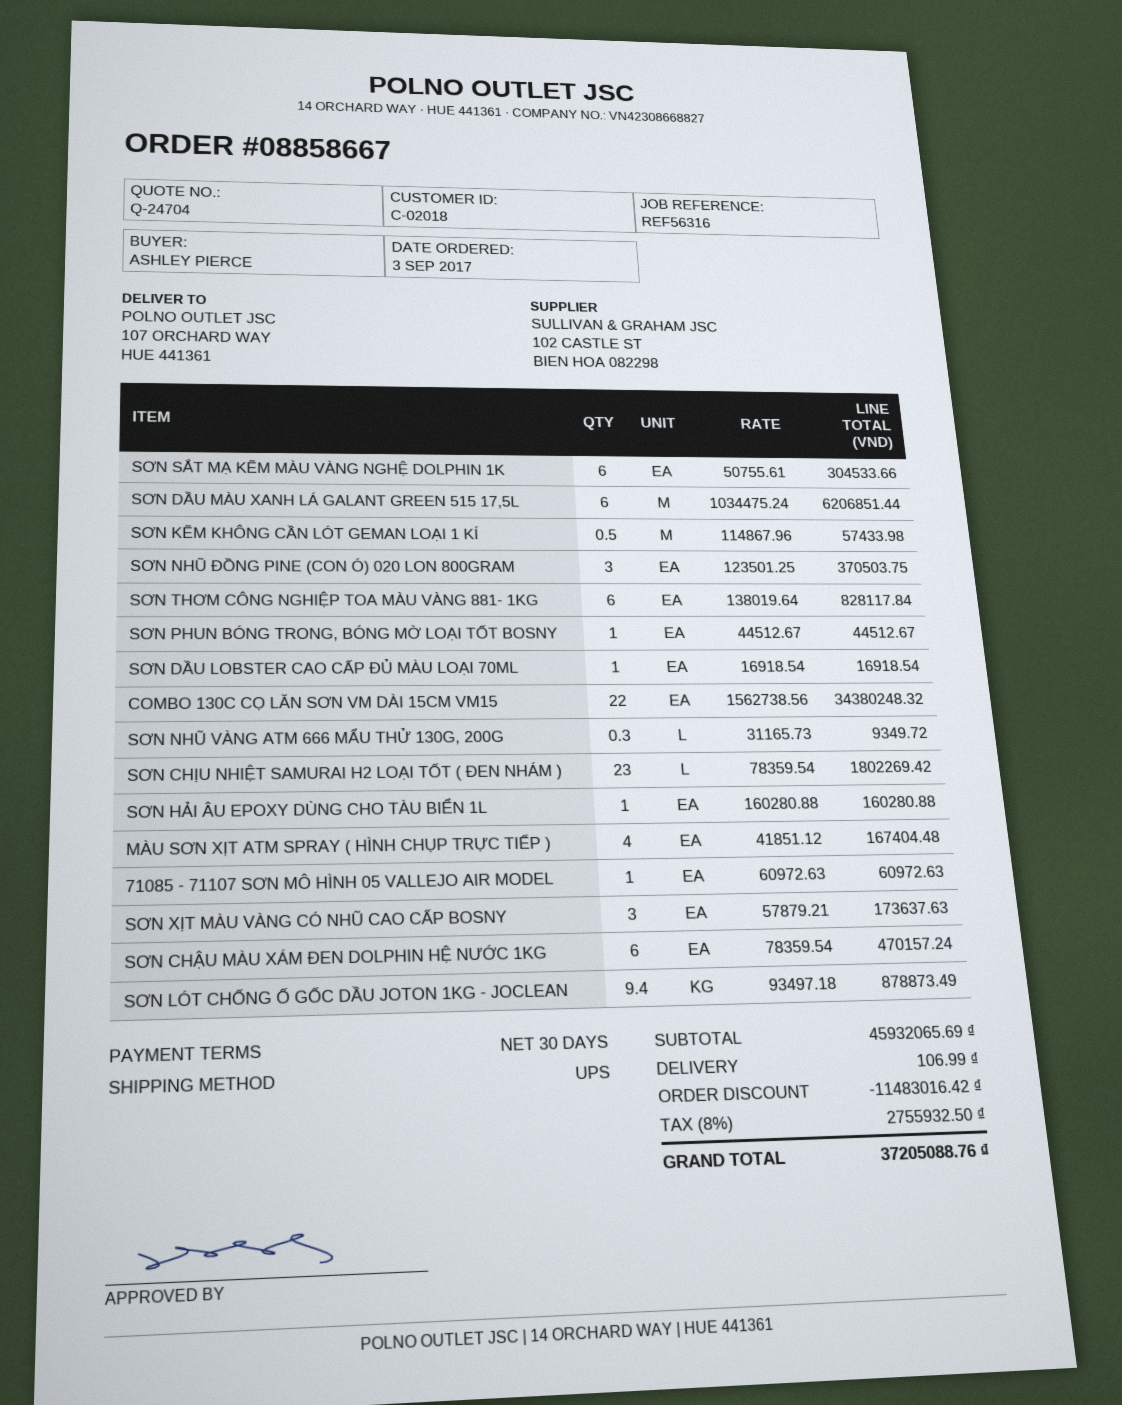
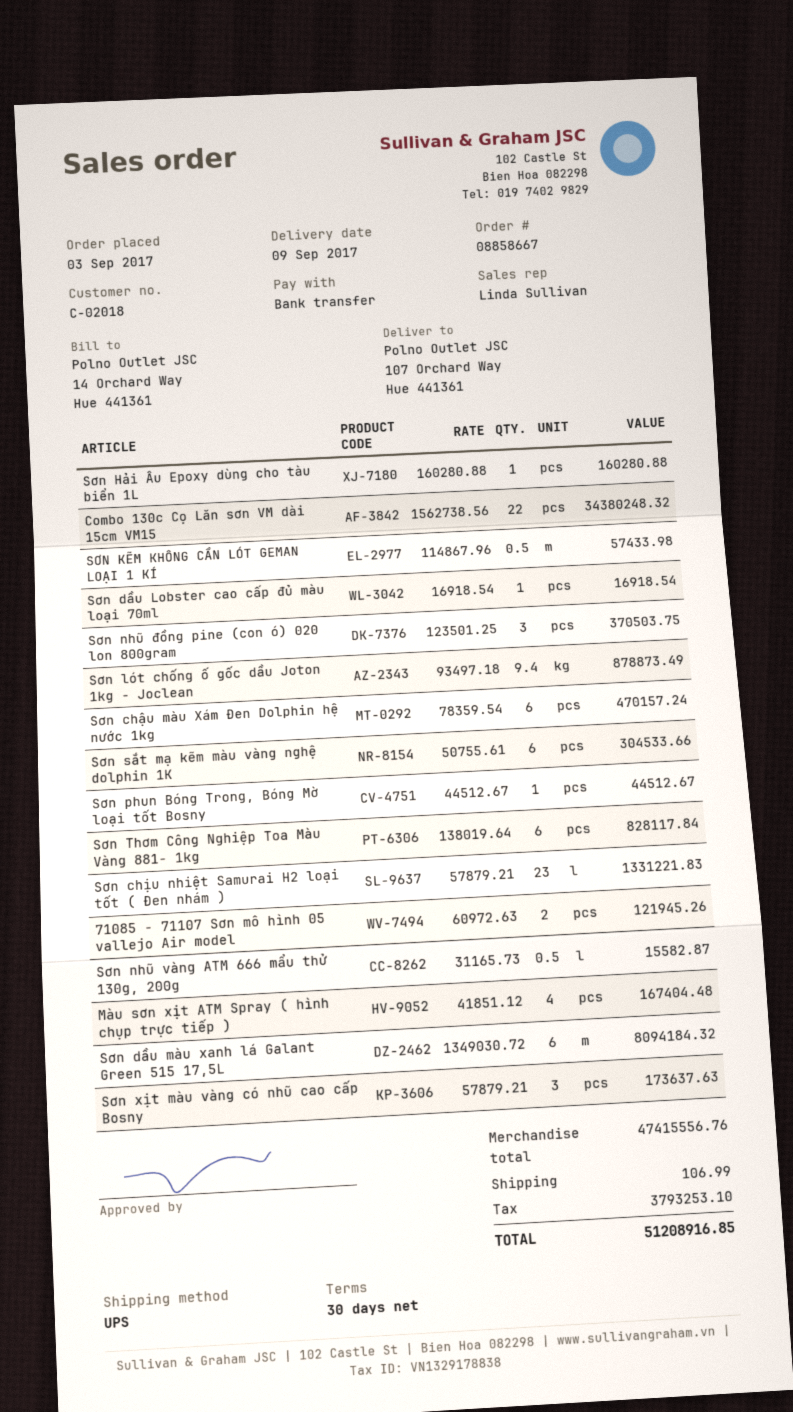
SƠN DẦU MÀU XANH LÁ GALANT GREEN 515 17,5L: 6 x 1034475.24 = 6206851.44 -> 6 x 1349030.72 = 8094184.32
SƠN NHŨ VÀNG ATM 666 MẨU THỬ 130G, 200G: 0.3 x 31165.73 = 9349.72 -> 0.5 x 31165.73 = 15582.87
SƠN CHỊU NHIỆT SAMURAI H2 LOẠI TỐT ( ĐEN NHÁM ): 23 x 78359.54 = 1802269.42 -> 23 x 57879.21 = 1331221.83
71085 - 71107 SƠN MÔ HÌNH 05 VALLEJO AIR MODEL: 1 x 60972.63 = 60972.63 -> 2 x 60972.63 = 121945.26
subtotal: 45932065.69 -> 47415556.76
discount: 11483016.42 -> none
tax: 2755932.50 -> 3793253.10
total: 37205088.76 -> 51208916.85

